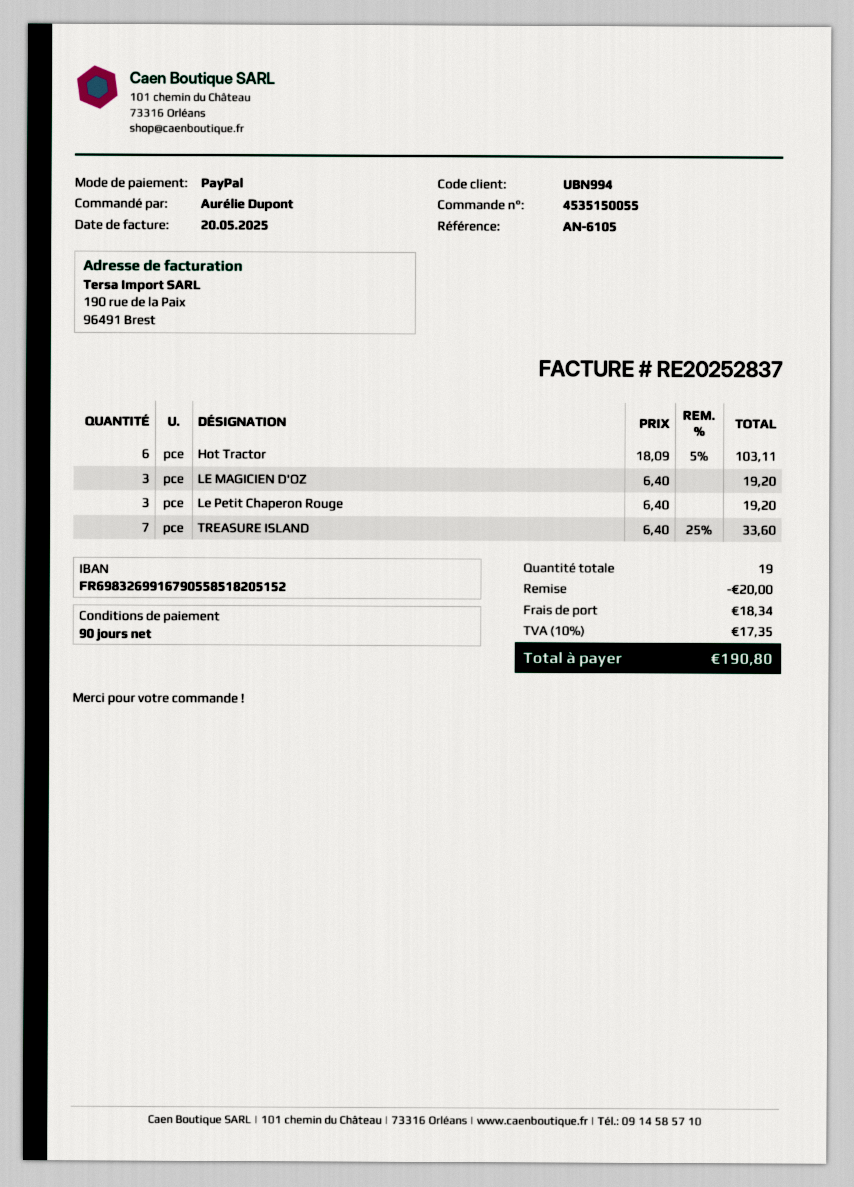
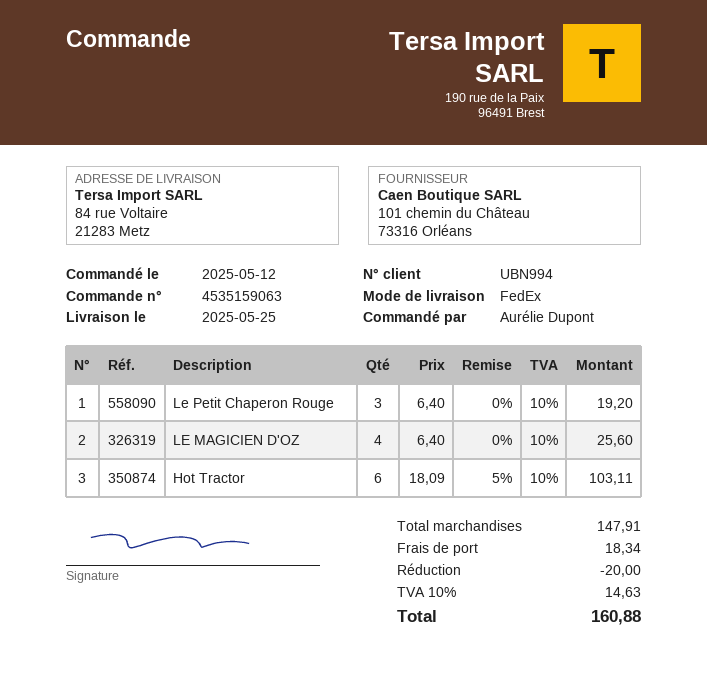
order number: 4535150055 -> 4535159063
LE MAGICIEN D'OZ: 3 x 6.40 = 19.20 -> 4 x 6.40 = 25.60
TREASURE ISLAND: 7 x 6.40 - 25% = 33.60 -> none
tax: 10% = 17.35 -> 10% = 14.63
total: 190.80 -> 160.88

